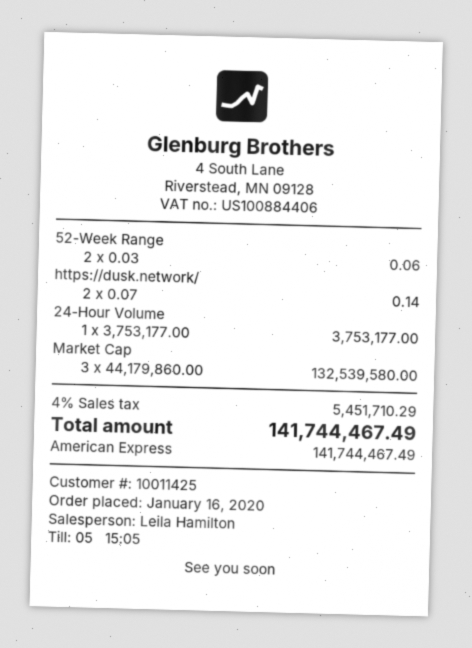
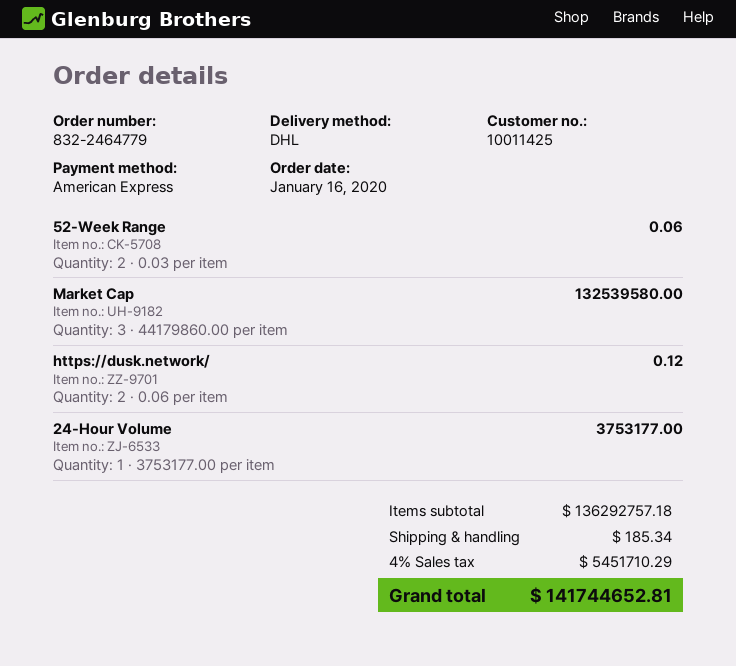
https://dusk.network/: 2 x 0.07 = 0.14 -> 2 x 0.06 = 0.12
shipping: none -> 185.34
total: 141744467.49 -> 141744652.81

